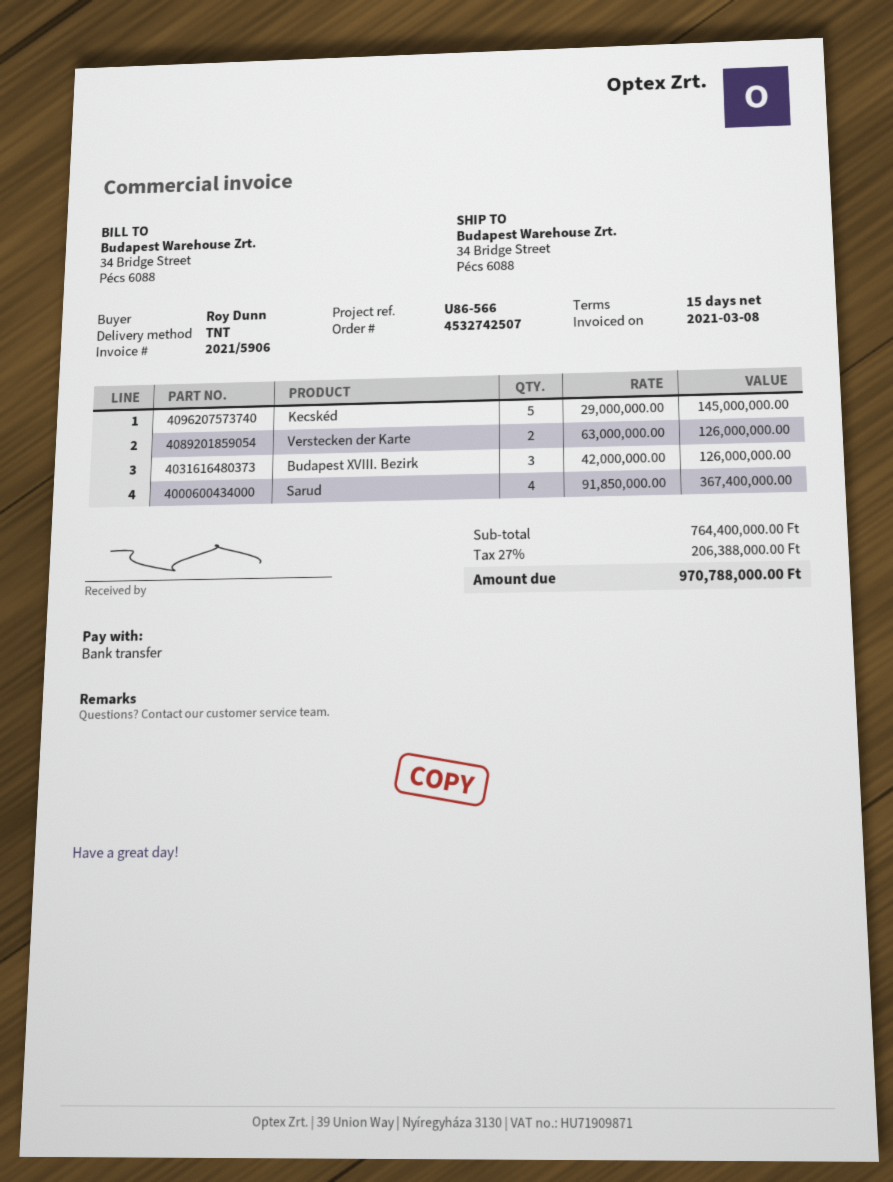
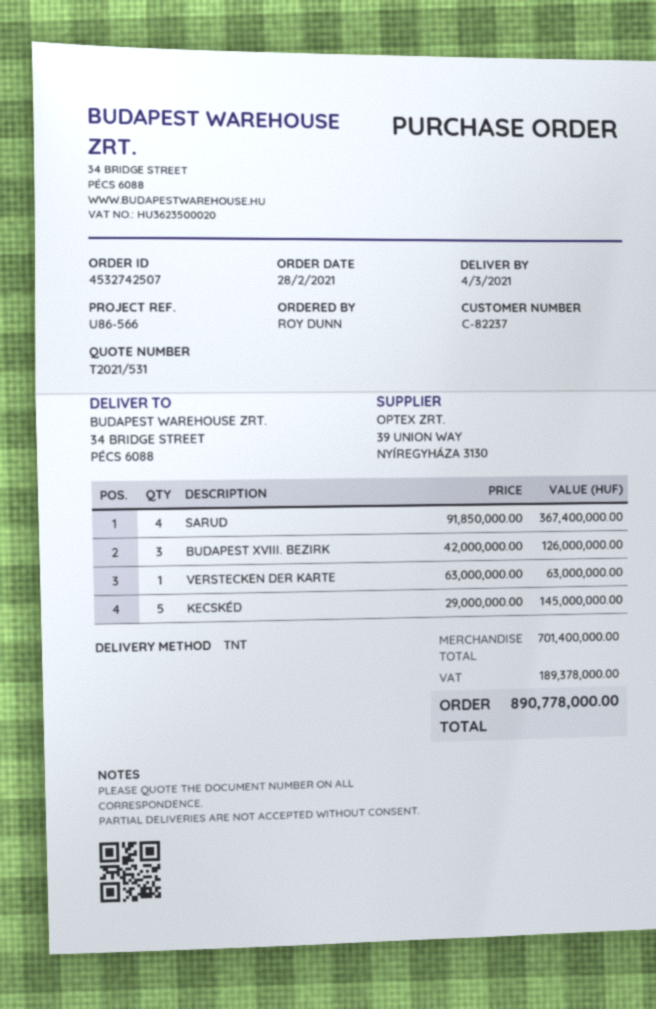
Verstecken der Karte: 2 x 63000000.00 = 126000000.00 -> 1 x 63000000.00 = 63000000.00
subtotal: 764400000.00 -> 701400000.00
tax: 206388000.00 -> 189378000.00
total: 970788000.00 -> 890778000.00

